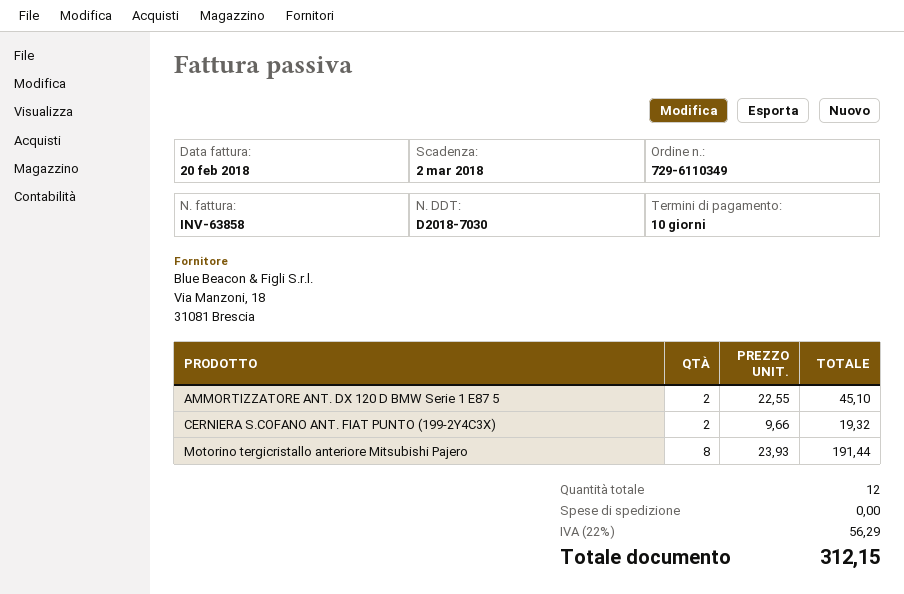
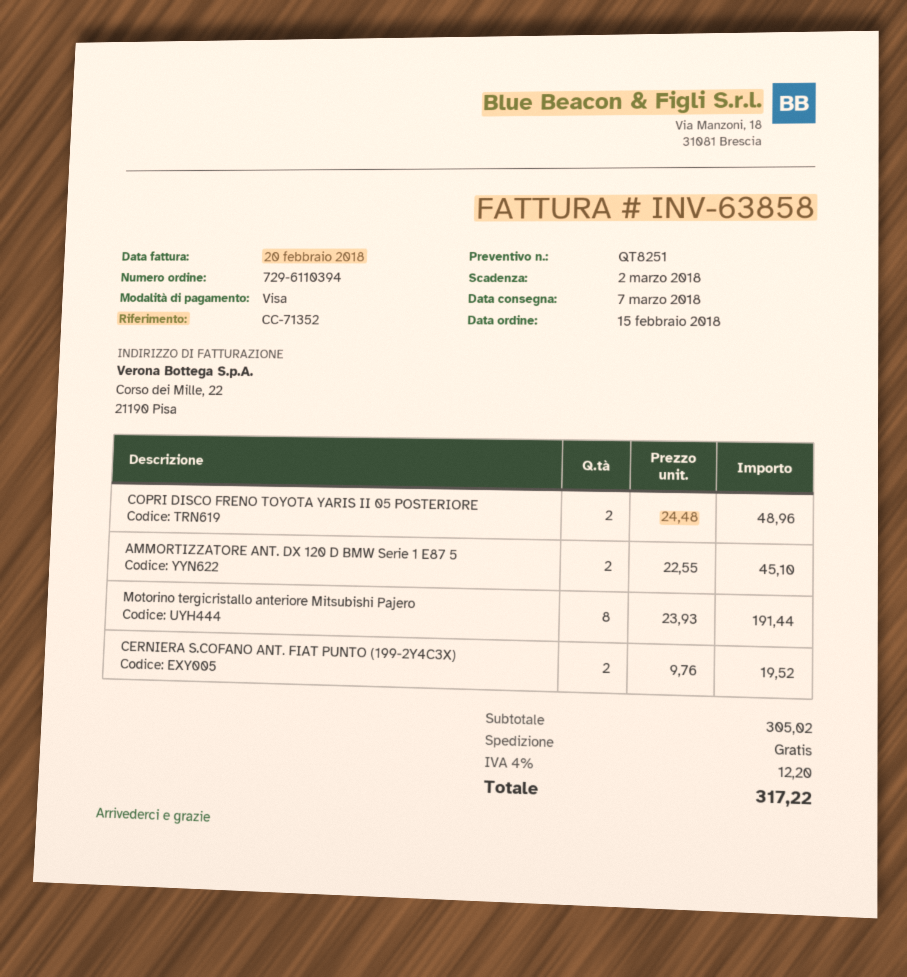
order number: 729-6110349 -> 729-6110394
CERNIERA S.COFANO ANT. FIAT PUNTO (199-2Y4C3X): 2 x 9.66 = 19.32 -> 2 x 9.76 = 19.52
COPRI DISCO FRENO TOYOTA YARIS II 05 POSTERIORE: none -> 2 x 24.48 = 48.96
tax: 22% = 56.29 -> 4% = 12.20
total: 312.15 -> 317.22

